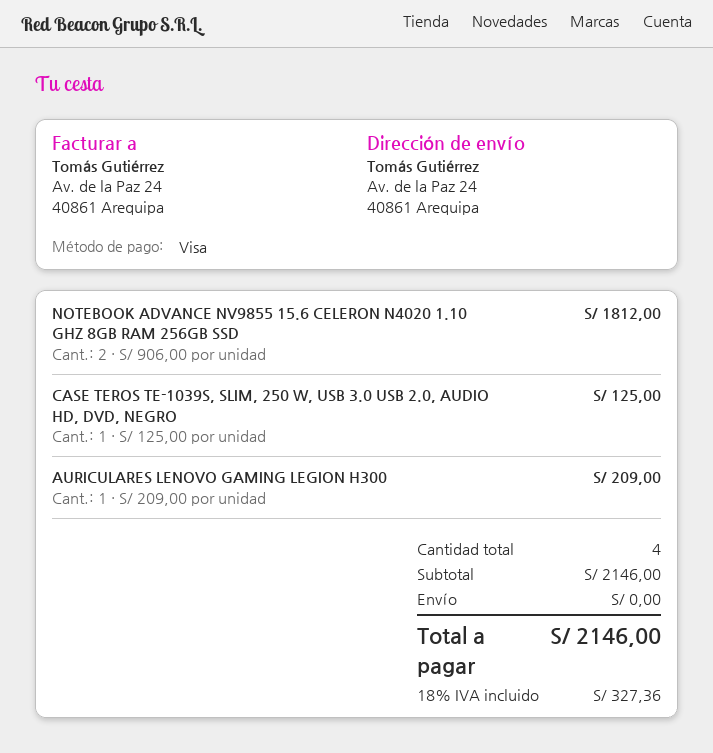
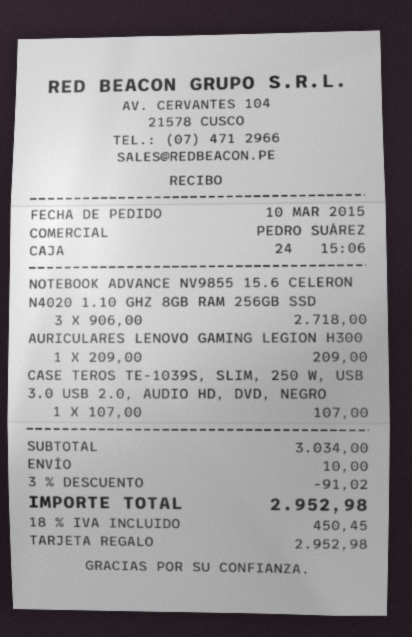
payment method: Visa -> gift card
NOTEBOOK ADVANCE NV9855 15.6 CELERON N4020 1.10 GHZ 8GB RAM 256GB SSD: 2 x 906.00 = 1812.00 -> 3 x 906.00 = 2718.00
CASE TEROS TE-1039S, SLIM, 250 W, USB 3.0 USB 2.0, AUDIO HD, DVD, NEGRO: 1 x 125.00 = 125.00 -> 1 x 107.00 = 107.00
subtotal: 2146.00 -> 3034.00
discount: none -> 3% = 91.02
shipping: 0.00 -> 10.00
tax: 18% = 327.36 -> 18% = 450.45
total: 2146.00 -> 2952.98

